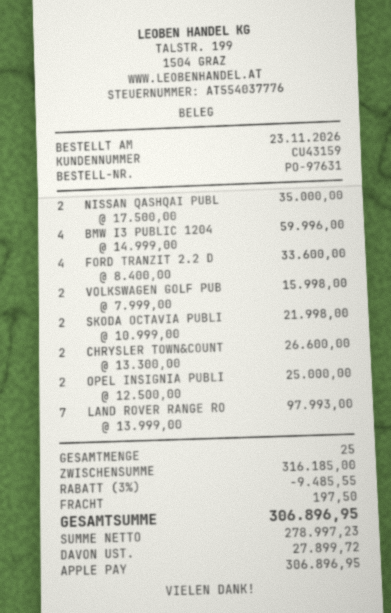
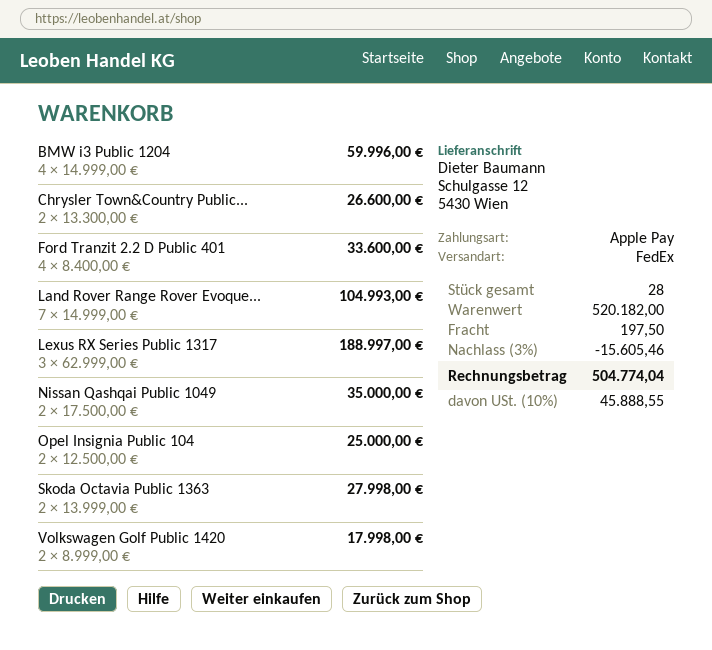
VOLKSWAGEN GOLF PUB: 2 x 7999.00 = 15998.00 -> 2 x 8999.00 = 17998.00
SKODA OCTAVIA PUBLI: 2 x 10999.00 = 21998.00 -> 2 x 13999.00 = 27998.00
LAND ROVER RANGE RO: 7 x 13999.00 = 97993.00 -> 7 x 14999.00 = 104993.00
Lexus RX Series Public 1317: none -> 3 x 62999.00 = 188997.00
total quantity: 25 -> 28
subtotal: 316185.00 -> 520182.00
discount: 3% = 9485.55 -> 3% = 15605.46
tax: 27899.72 -> 45888.55
total: 306896.95 -> 504774.04

